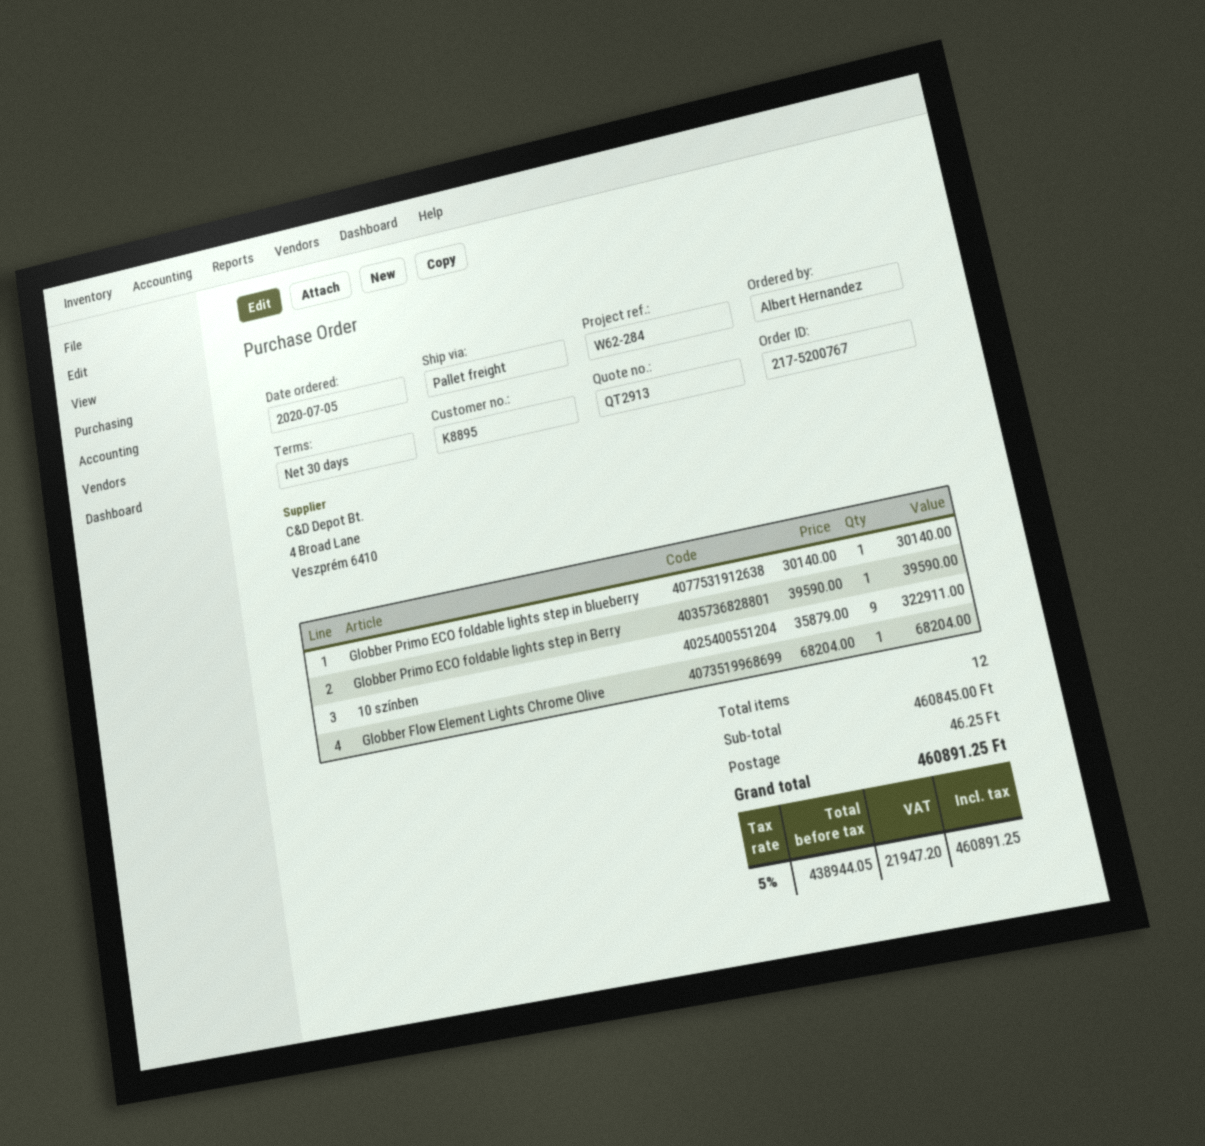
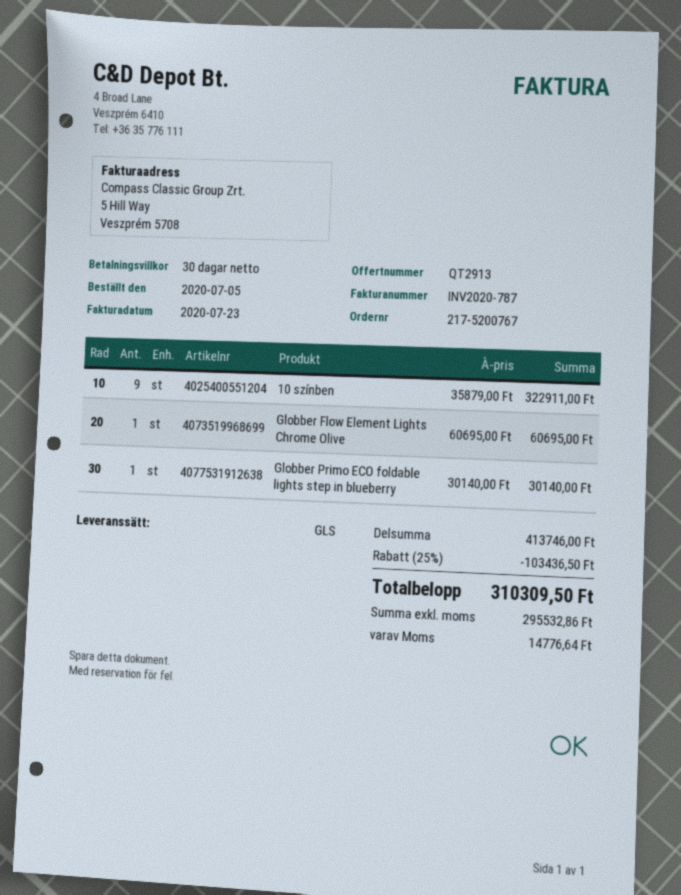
shipping method: pallet freight -> GLS
Globber Primo ECO foldable lights step in Berry: 1 x 39590.00 = 39590.00 -> none
Globber Flow Element Lights Chrome Olive: 1 x 68204.00 = 68204.00 -> 1 x 60695.00 = 60695.00
subtotal: 460845.00 -> 413746.00
discount: none -> 25% = 103436.50
shipping: 46.25 -> none
net: 438944.05 -> 295532.86
tax: 21947.20 -> 14776.64
total: 460891.25 -> 310309.50

